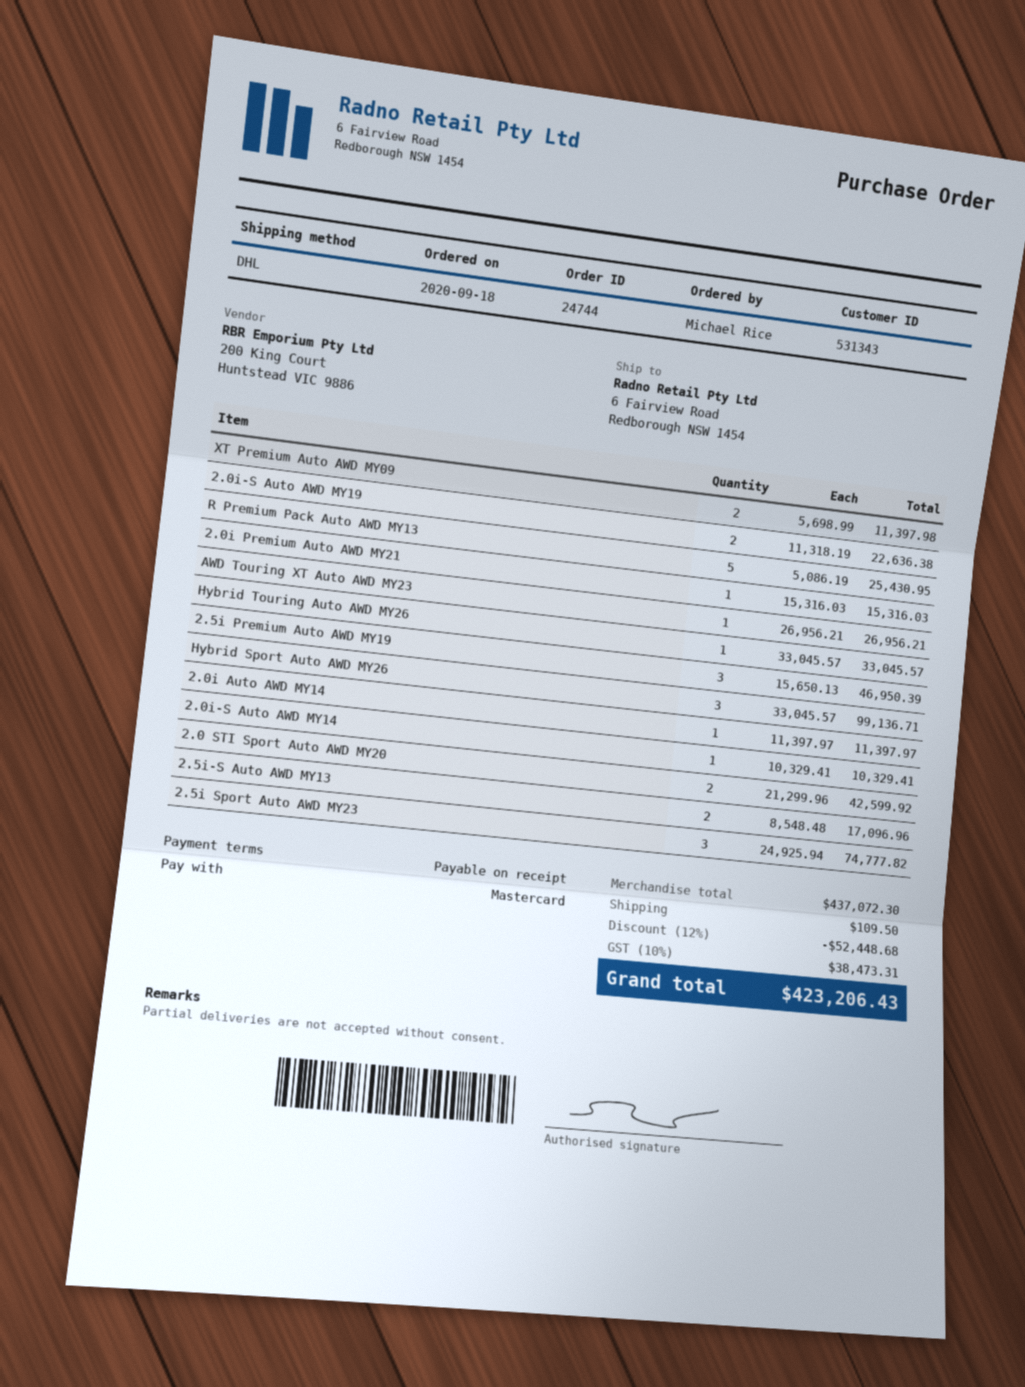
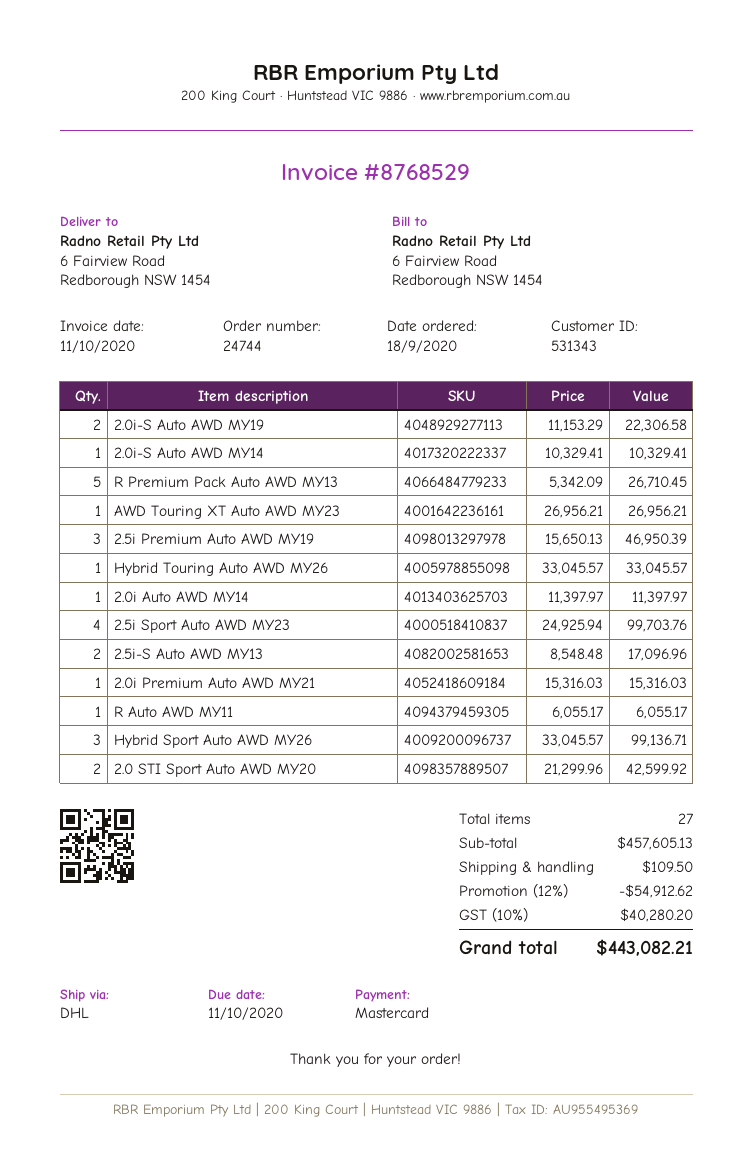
XT Premium Auto AWD MY09: 2 x 5698.99 = 11397.98 -> none
2.0i-S Auto AWD MY19: 2 x 11318.19 = 22636.38 -> 2 x 11153.29 = 22306.58
R Premium Pack Auto AWD MY13: 5 x 5086.19 = 25430.95 -> 5 x 5342.09 = 26710.45
2.5i Sport Auto AWD MY23: 3 x 24925.94 = 74777.82 -> 4 x 24925.94 = 99703.76
R Auto AWD MY11: none -> 1 x 6055.17 = 6055.17
subtotal: 437072.30 -> 457605.13
discount: 12% = 52448.68 -> 12% = 54912.62
tax: 10% = 38473.31 -> 10% = 40280.20
total: 423206.43 -> 443082.21

